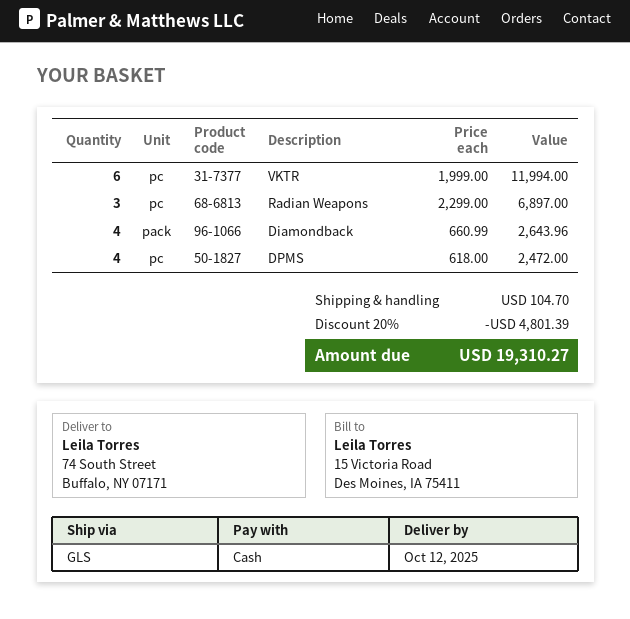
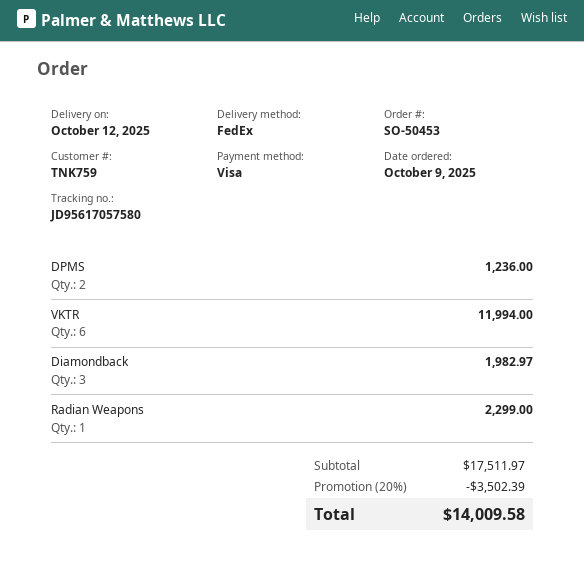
payment method: cash -> Visa
shipping method: GLS -> FedEx
Radian Weapons: 3 for 6897.00 -> 1 for 2299.00
Diamondback: 4 for 2643.96 -> 3 for 1982.97
DPMS: 4 for 2472.00 -> 2 for 1236.00
discount: 20% = 4801.39 -> 20% = 3502.39
shipping: 104.70 -> none
total: 19310.27 -> 14009.58

